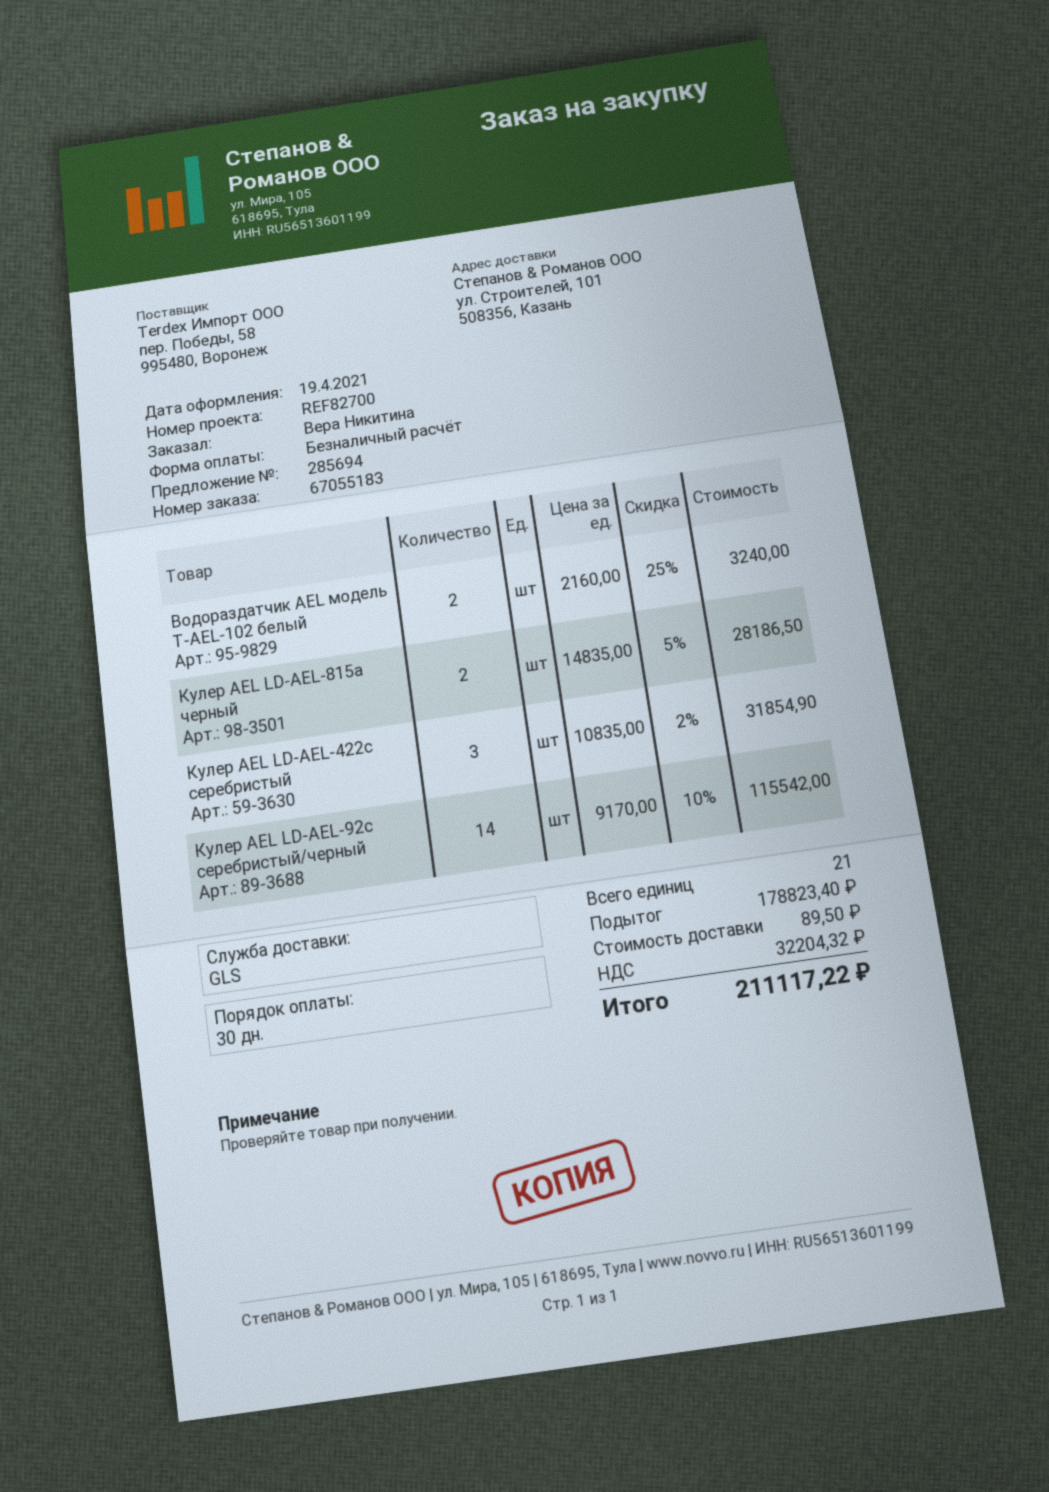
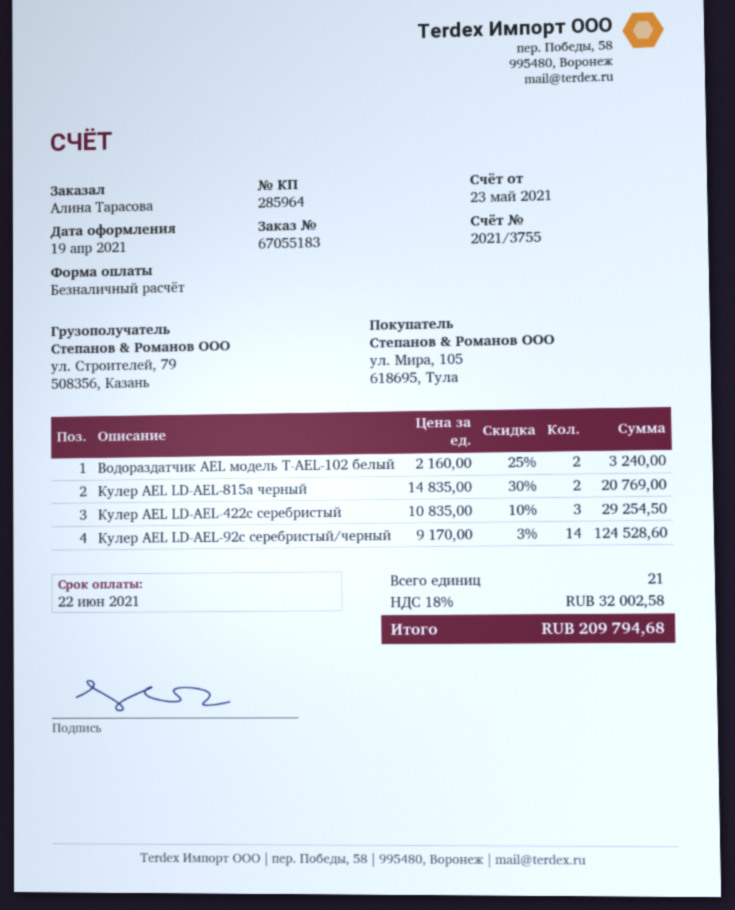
quote number: 285694 -> 285964
ordered by: Вера Никитина -> Алина Тарасова
ship to: ул. Строителей, 101, 508356, Казань -> ул. Строителей, 79, 508356, Казань
Кулер AEL LD-AEL-815a черный: 2 x 14835.00 - 5% = 28186.50 -> 2 x 14835.00 - 30% = 20769.00
Кулер AEL LD-AEL-422c серебристый: 3 x 10835.00 - 2% = 31854.90 -> 3 x 10835.00 - 10% = 29254.50
Кулер AEL LD-AEL-92c серебристый/черный: 14 x 9170.00 - 10% = 115542.00 -> 14 x 9170.00 - 3% = 124528.60
shipping: 89.50 -> none
tax: 32204.32 -> 32002.58
total: 211117.22 -> 209794.68

